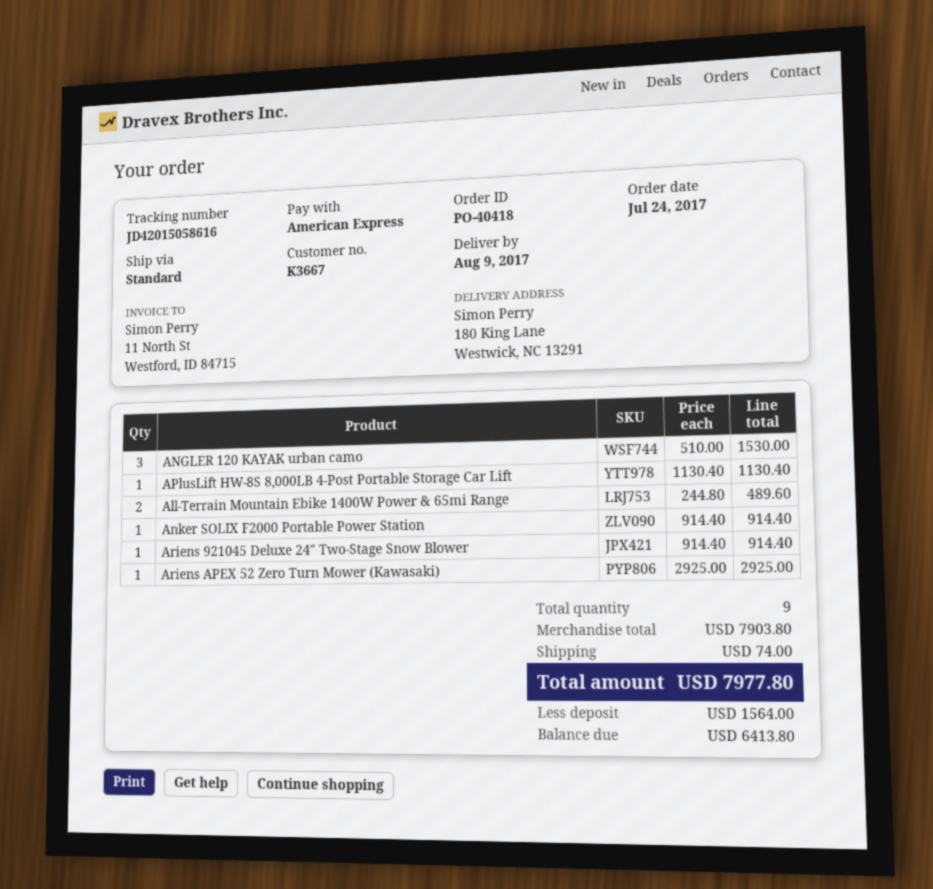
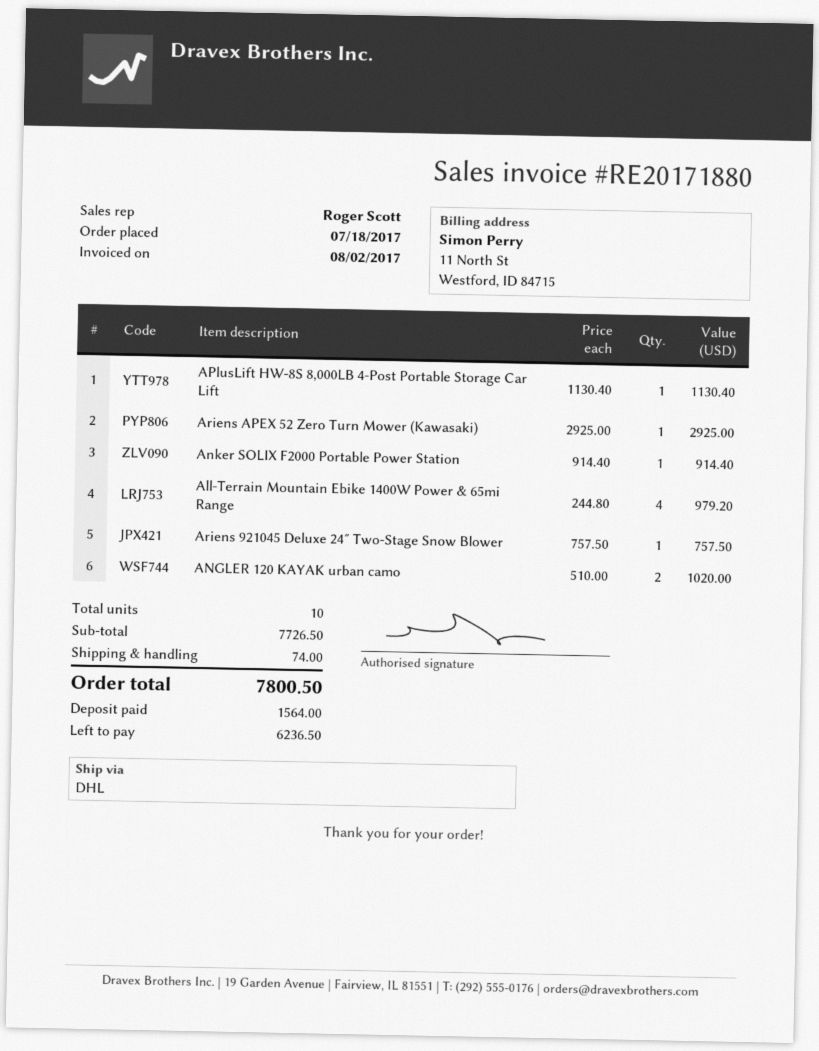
order date: 2017-07-24 -> 2017-07-18
shipping method: standard -> DHL
ANGLER 120 KAYAK urban camo: 3 x 510.00 = 1530.00 -> 2 x 510.00 = 1020.00
All-Terrain Mountain Ebike 1400W Power & 65mi Range: 2 x 244.80 = 489.60 -> 4 x 244.80 = 979.20
Ariens 921045 Deluxe 24″ Two-Stage Snow Blower: 1 x 914.40 = 914.40 -> 1 x 757.50 = 757.50
total quantity: 9 -> 10
subtotal: 7903.80 -> 7726.50
total: 7977.80 -> 7800.50
balance: 6413.80 -> 6236.50

